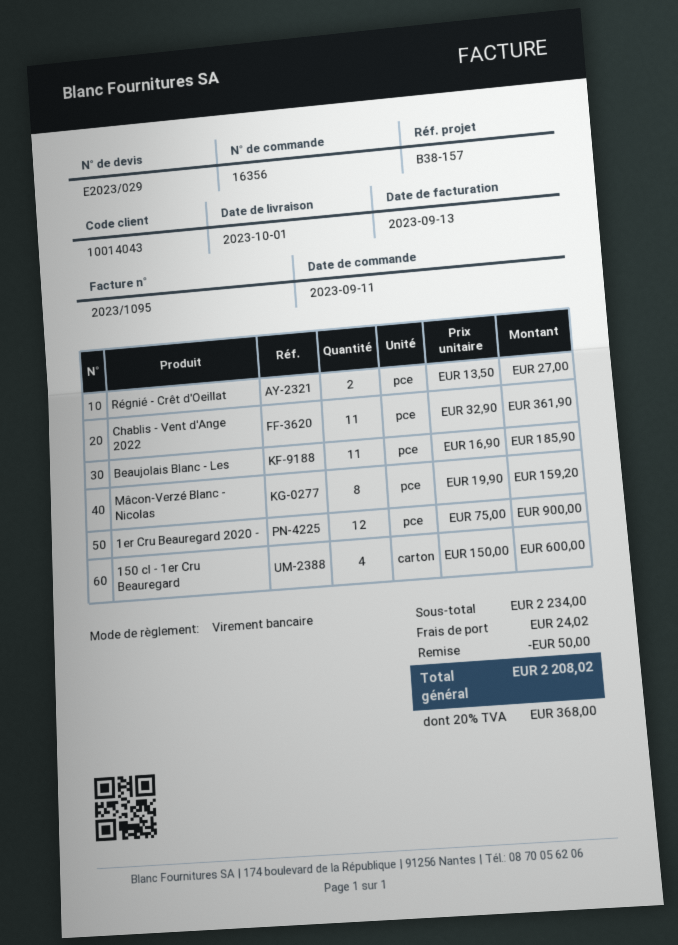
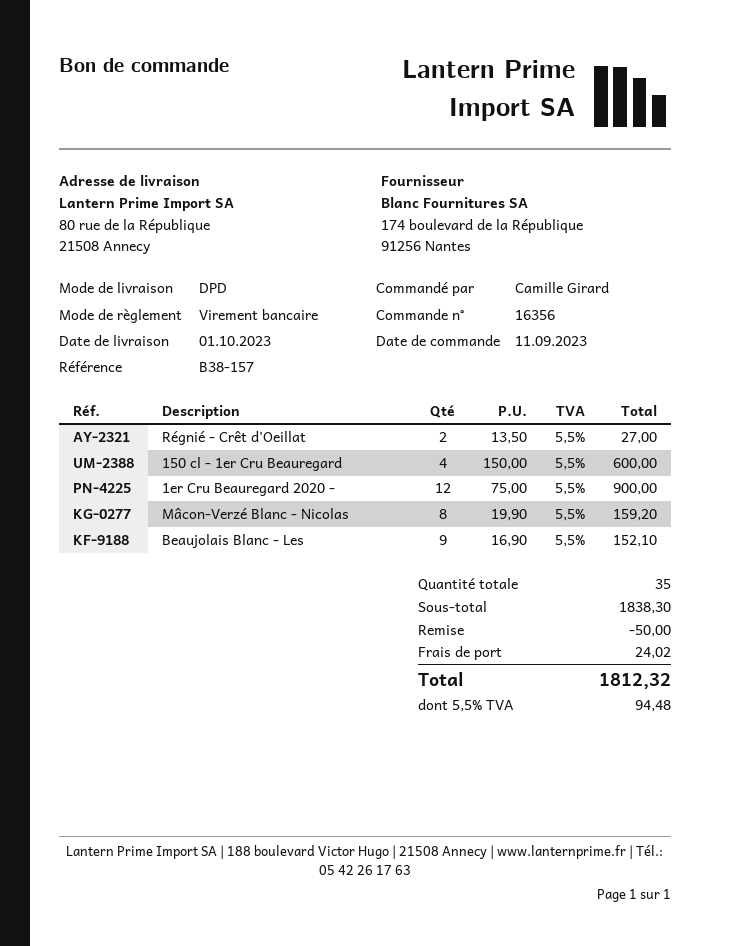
Chablis - Vent d'Ange 2022: 11 x 32.90 = 361.90 -> none
Beaujolais Blanc - Les: 11 x 16.90 = 185.90 -> 9 x 16.90 = 152.10
subtotal: 2234.00 -> 1838.30
tax: 20% = 368.00 -> 5.5% = 94.48
total: 2208.02 -> 1812.32

